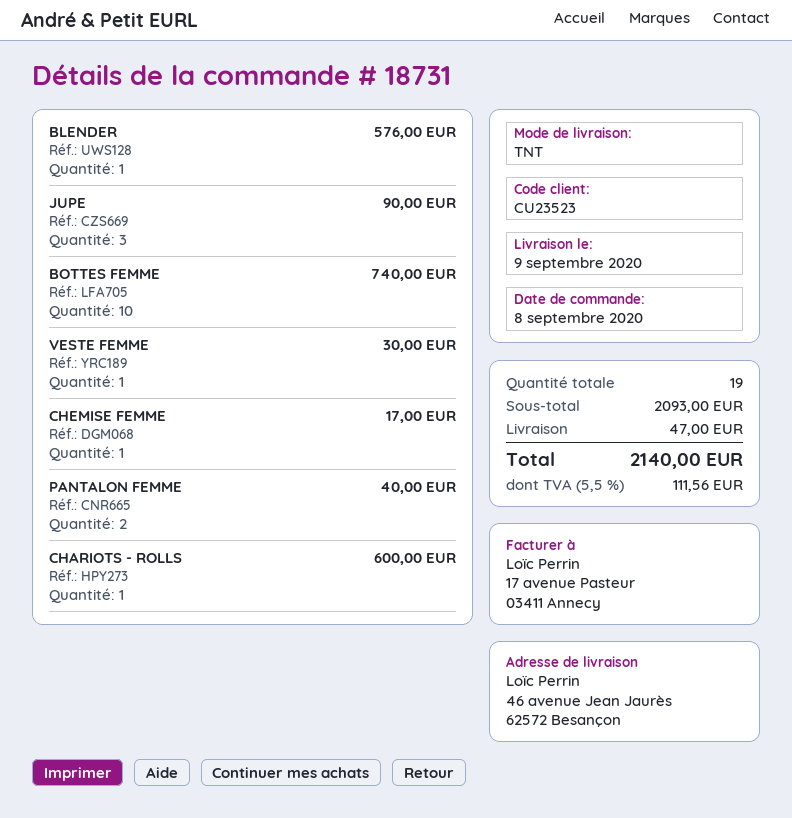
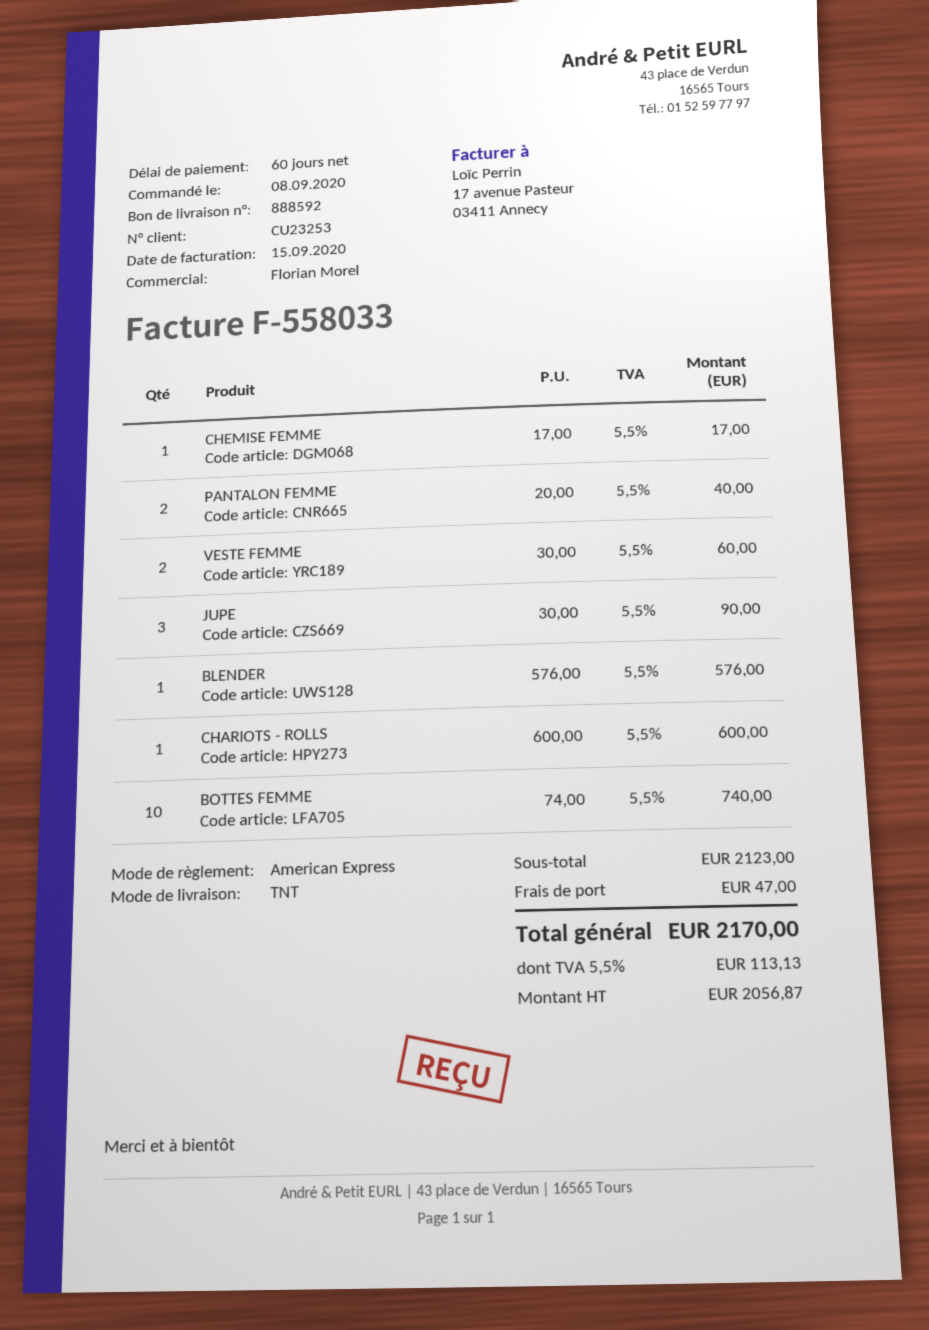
customer number: CU23523 -> CU23253
VESTE FEMME: 1 for 30.00 -> 2 for 60.00
subtotal: 2093.00 -> 2123.00
tax: 5.5% = 111.56 -> 5.5% = 113.13
total: 2140.00 -> 2170.00

